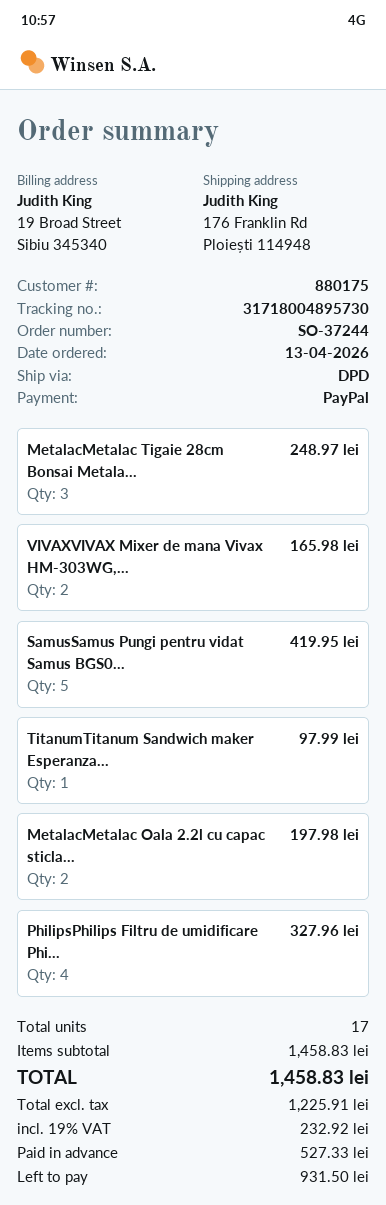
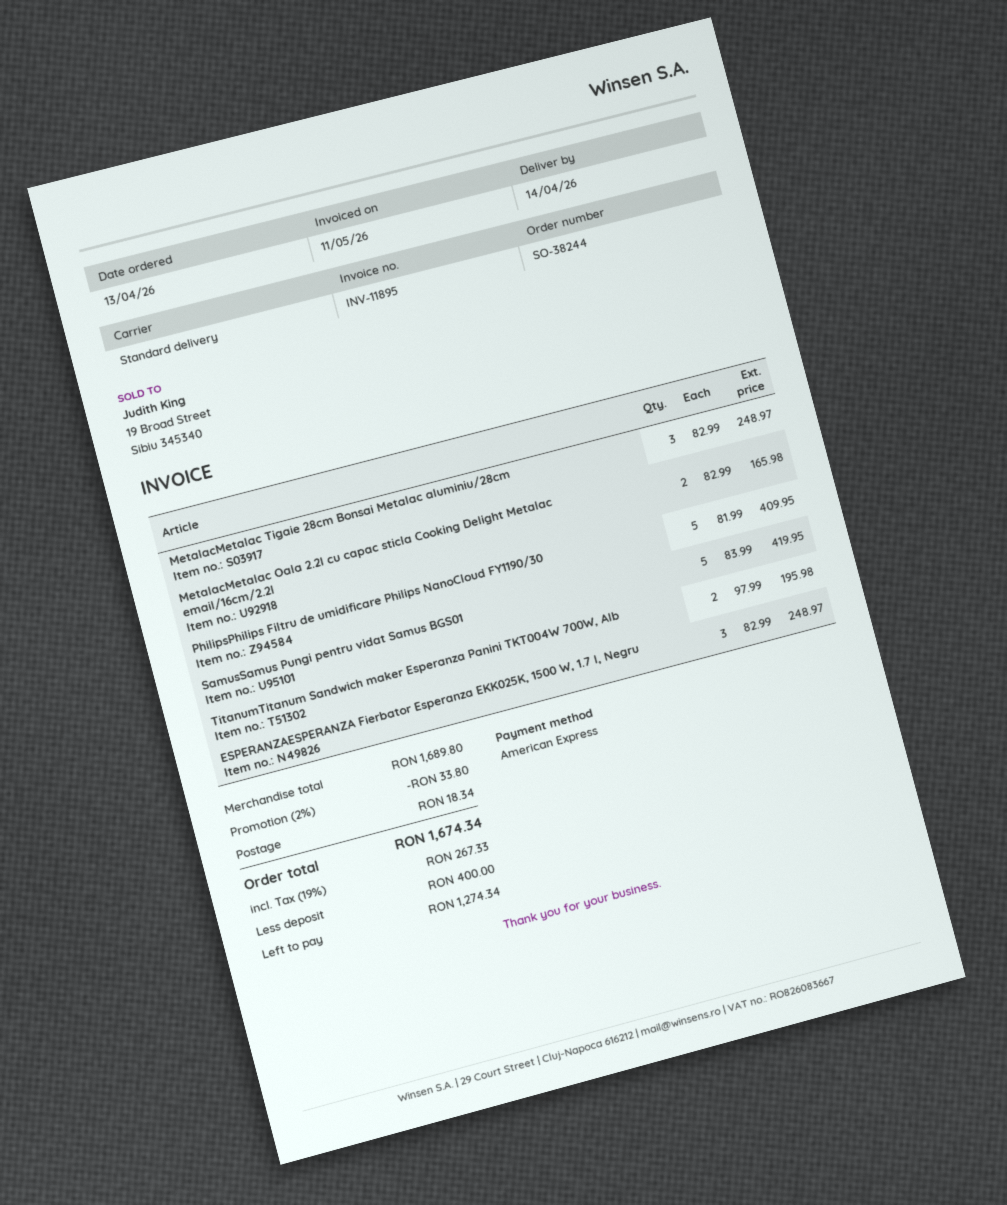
order number: SO-37244 -> SO-38244
payment method: PayPal -> American Express
shipping method: DPD -> standard
VIVAXVIVAX Mixer de mana Vivax HM-303WG,...: 2 for 165.98 -> none
TitanumTitanum Sandwich maker Esperanza...: 1 for 97.99 -> 2 for 195.98
MetalacMetalac Oala 2.2l cu capac sticla...: 2 for 197.98 -> 2 for 165.98
PhilipsPhilips Filtru de umidificare Phi...: 4 for 327.96 -> 5 for 409.95
ESPERANZAESPERANZA Fierbator Esperanza EKK025K, 1500 W, 1.7 l, Negru: none -> 3 for 248.97
subtotal: 1458.83 -> 1689.80
discount: none -> 2% = 33.80
shipping: none -> 18.34
tax: 19% = 232.92 -> 19% = 267.33
total: 1458.83 -> 1674.34
deposit: 527.33 -> 400.00
balance: 931.50 -> 1274.34

